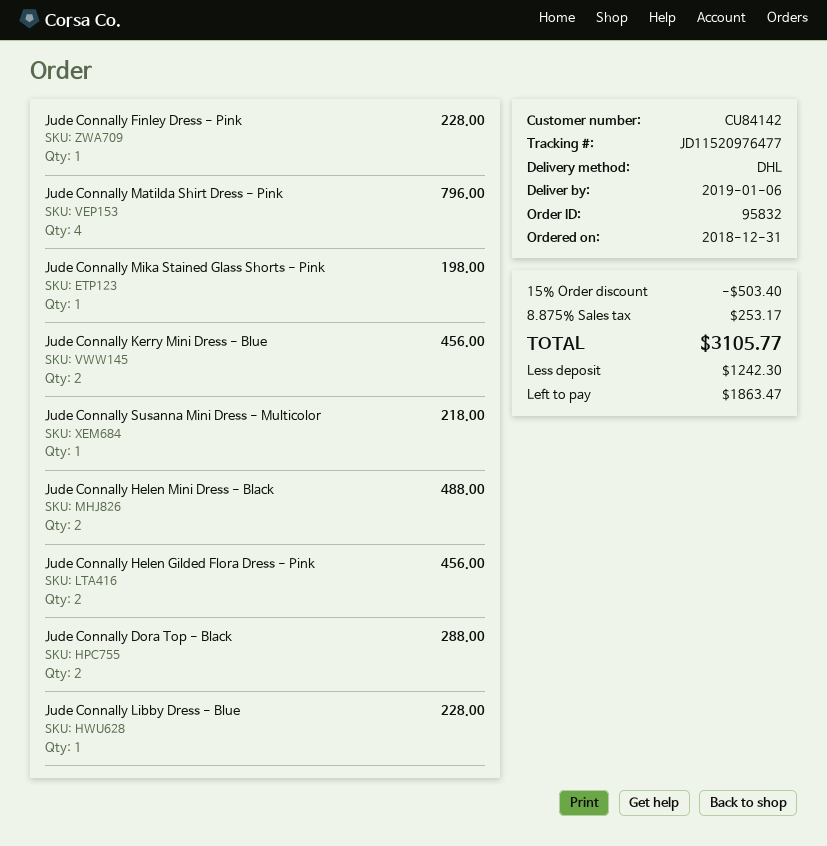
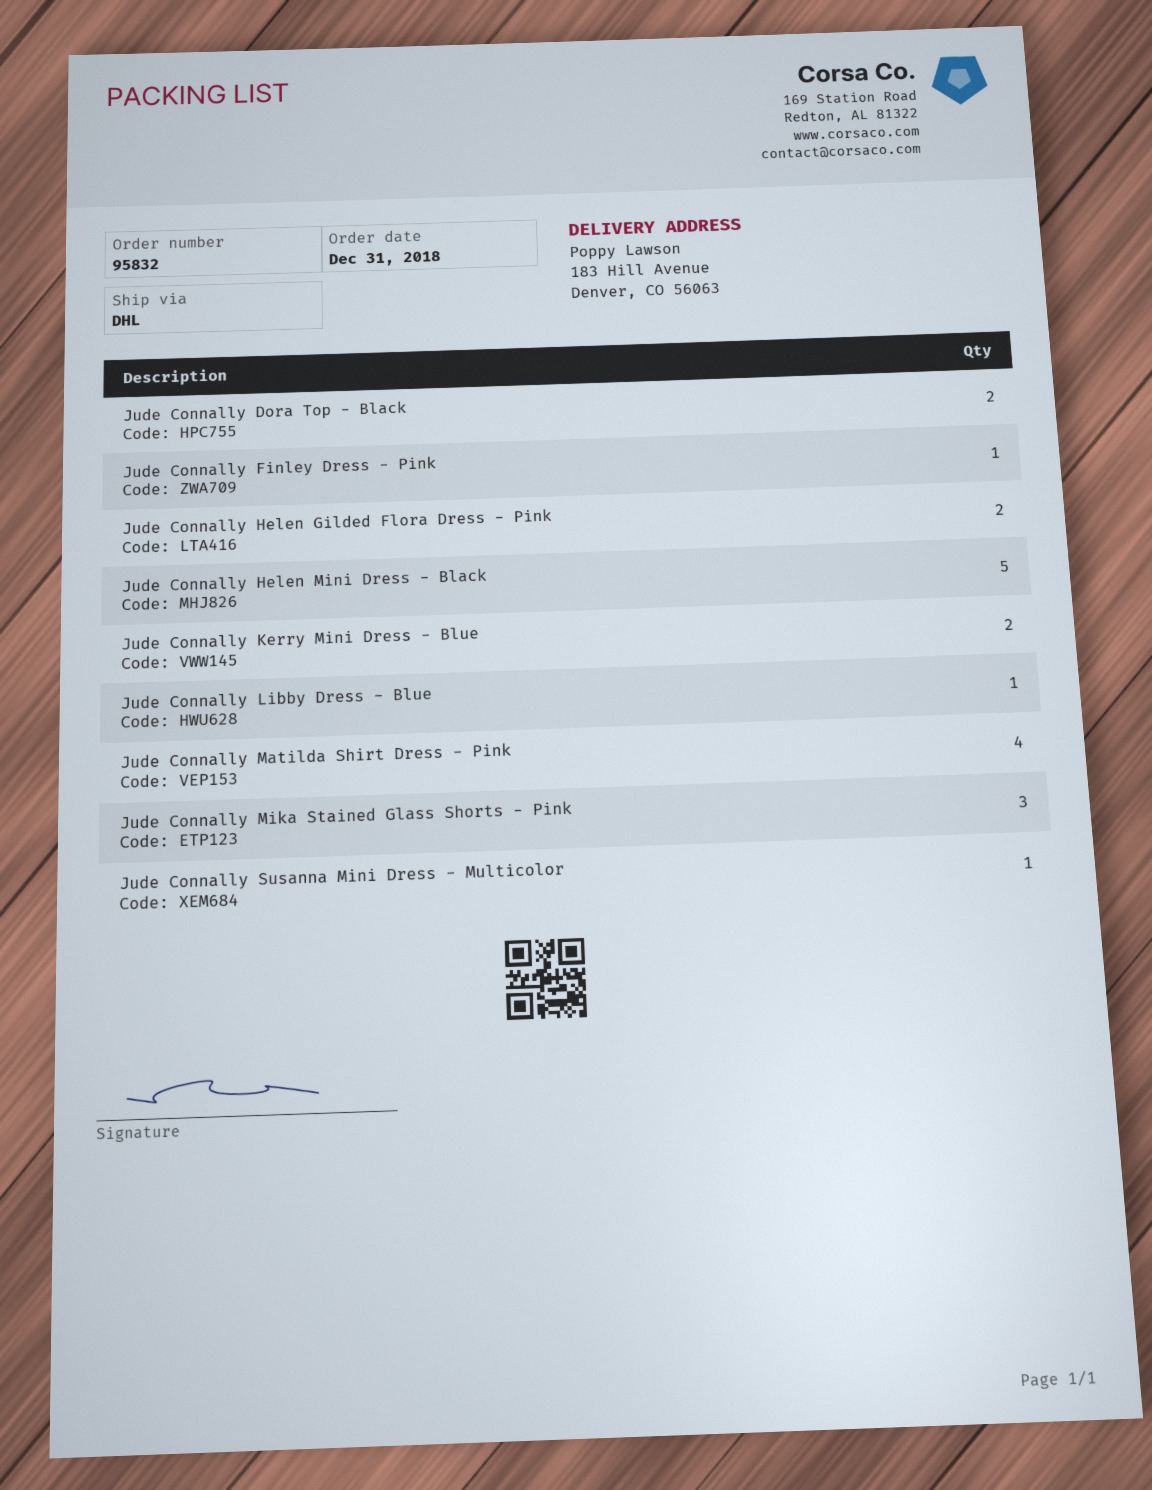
Jude Connally Mika Stained Glass Shorts - Pink: 1 -> 3
Jude Connally Helen Mini Dress - Black: 2 -> 5

